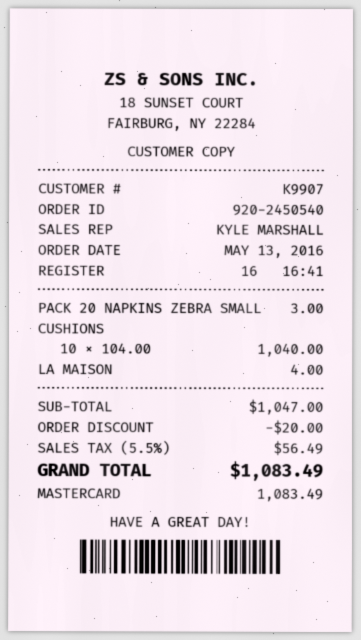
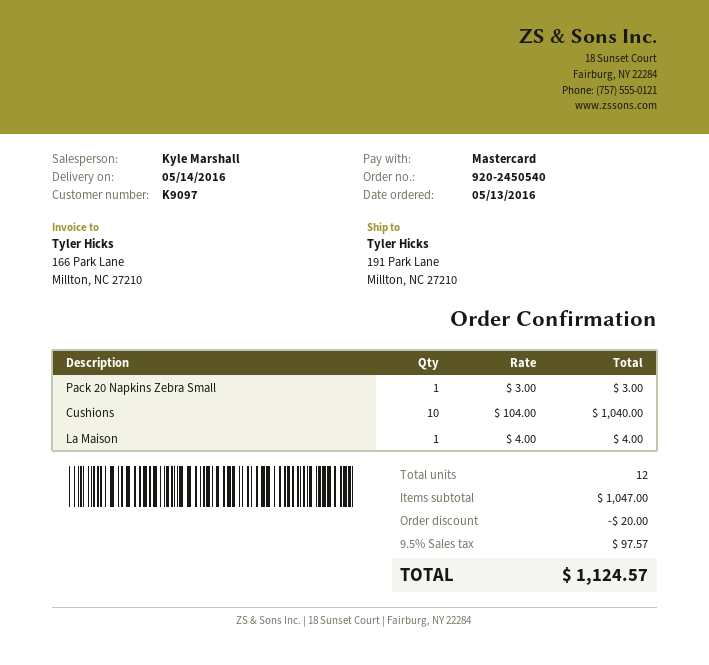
customer number: K9907 -> K9097
tax: 5.5% = 56.49 -> 9.5% = 97.57
total: 1083.49 -> 1124.57

